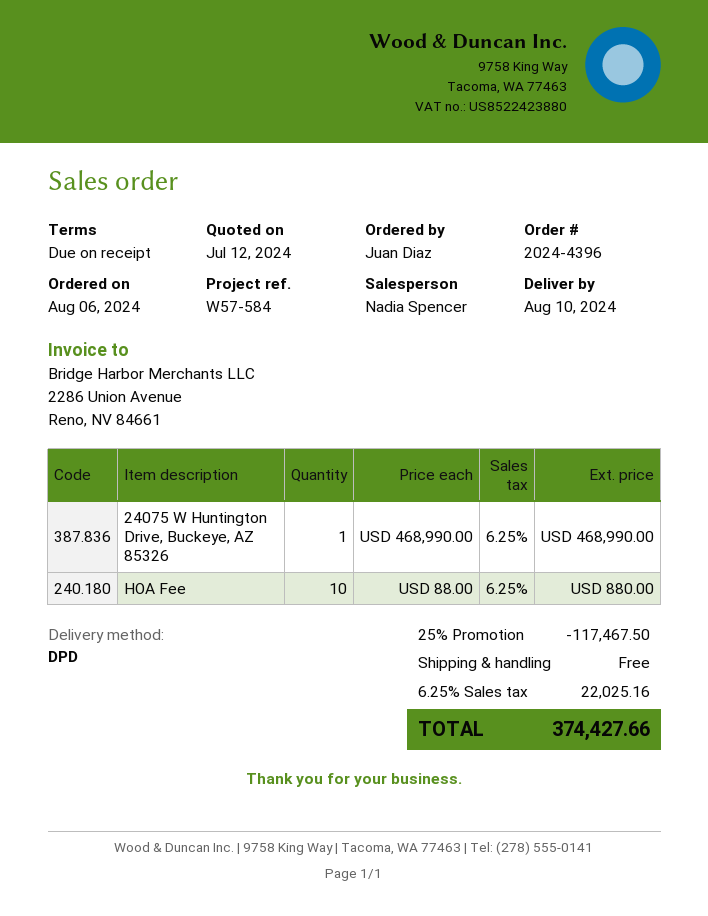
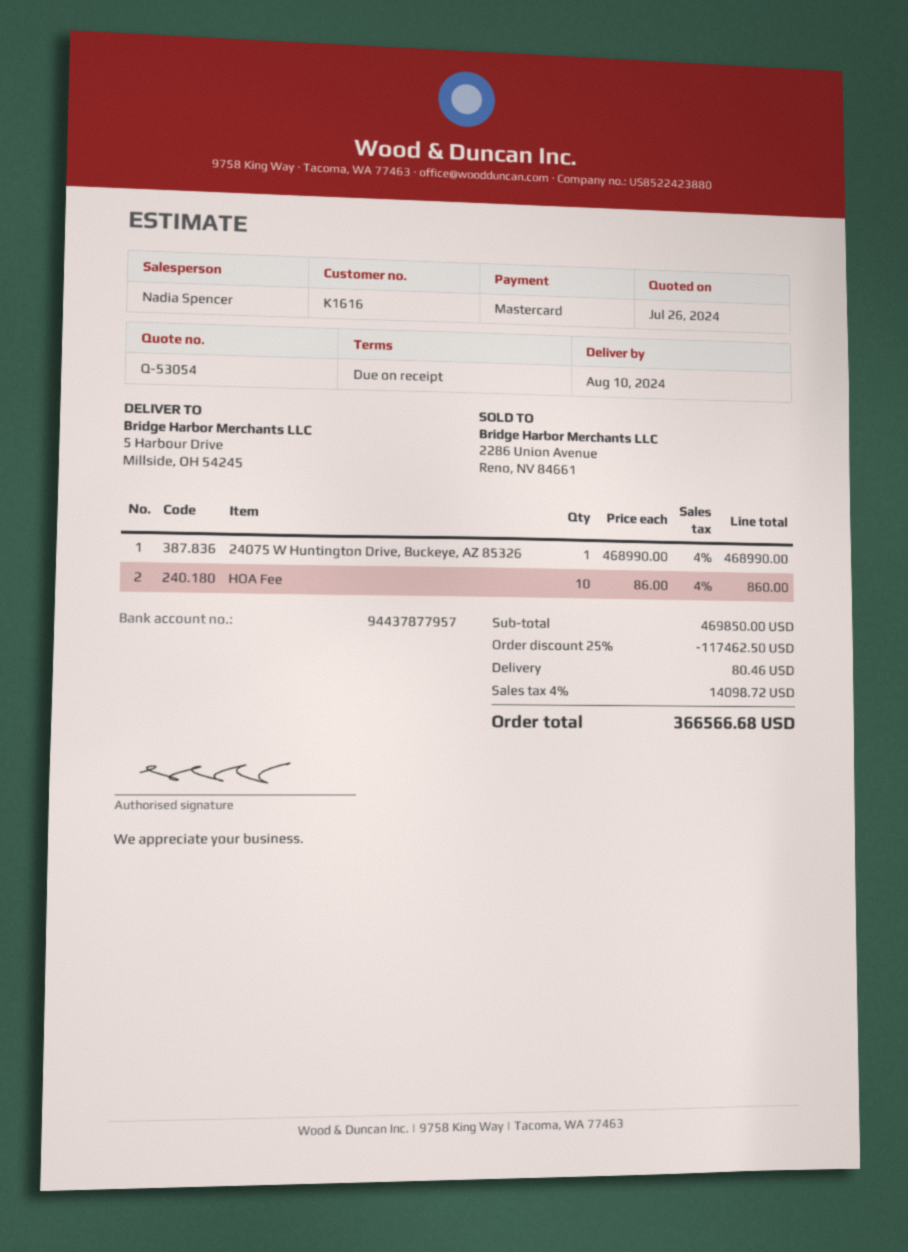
quote date: 2024-07-12 -> 2024-07-26
HOA Fee: 10 x 88.00 = 880.00 -> 10 x 86.00 = 860.00
discount: 25% = 117467.50 -> 25% = 117462.50
shipping: 0.00 -> 80.46
tax: 6.25% = 22025.16 -> 4% = 14098.72
total: 374427.66 -> 366566.68

